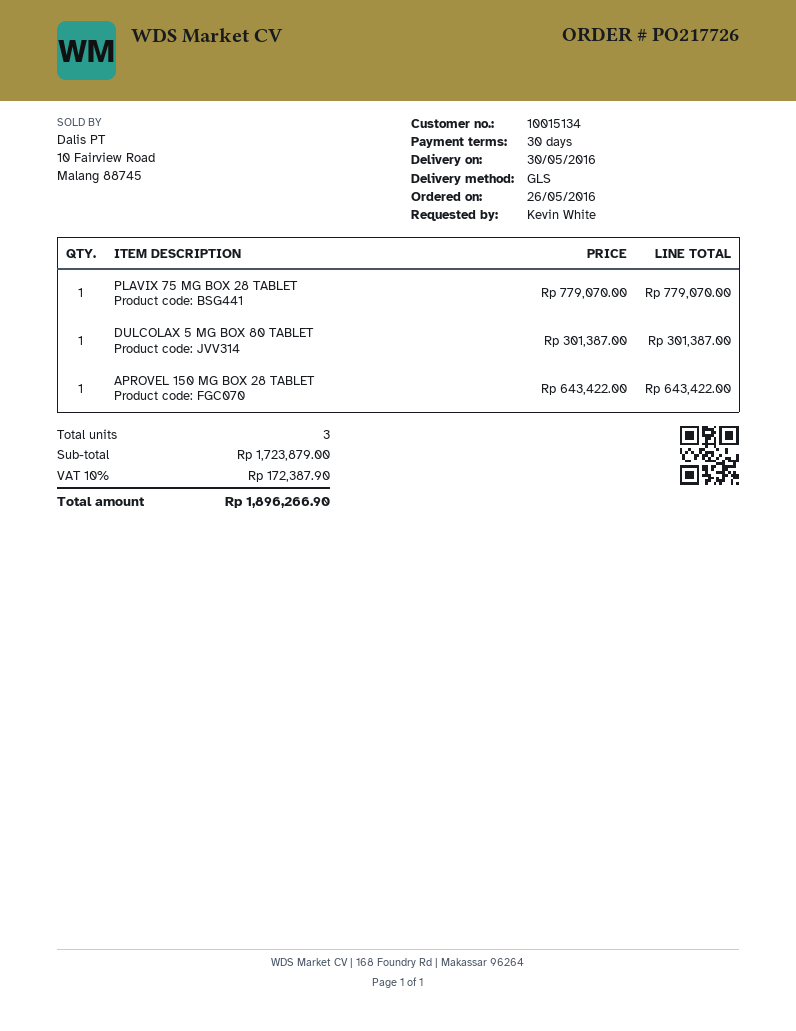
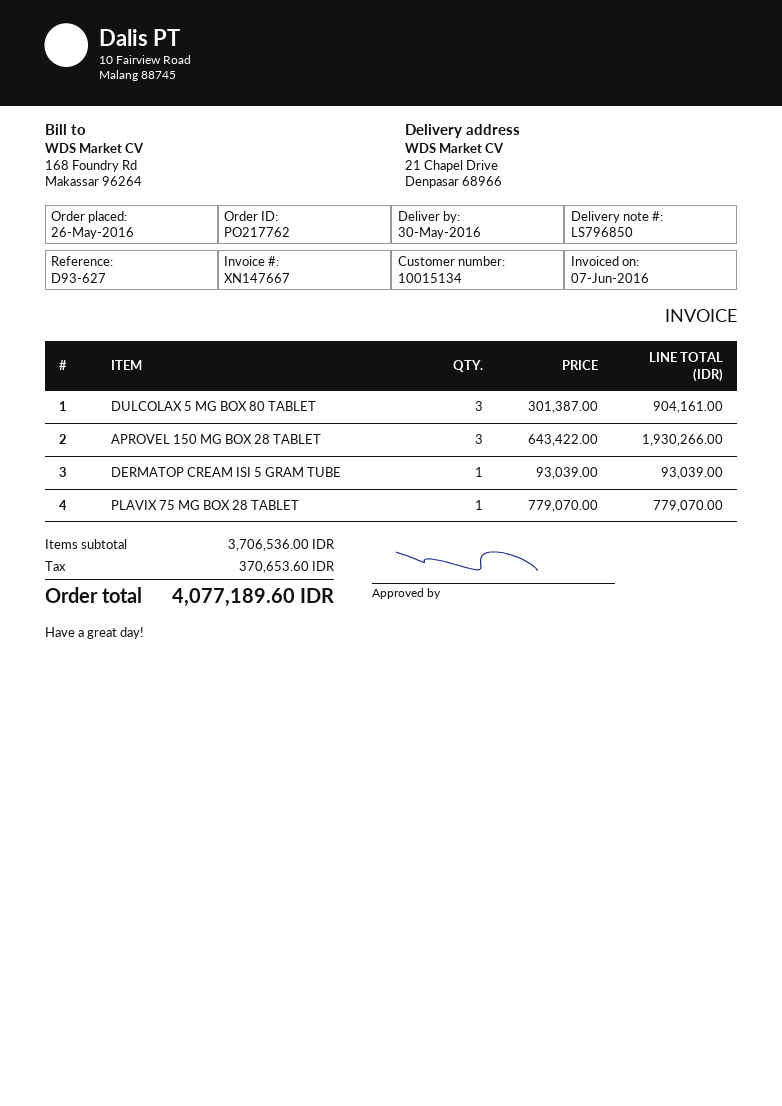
order number: PO217726 -> PO217762
DULCOLAX 5 MG BOX 80 TABLET: 1 x 301387.00 = 301387.00 -> 3 x 301387.00 = 904161.00
APROVEL 150 MG BOX 28 TABLET: 1 x 643422.00 = 643422.00 -> 3 x 643422.00 = 1930266.00
DERMATOP CREAM ISI 5 GRAM TUBE: none -> 1 x 93039.00 = 93039.00
subtotal: 1723879.00 -> 3706536.00
tax: 172387.90 -> 370653.60
total: 1896266.90 -> 4077189.60

